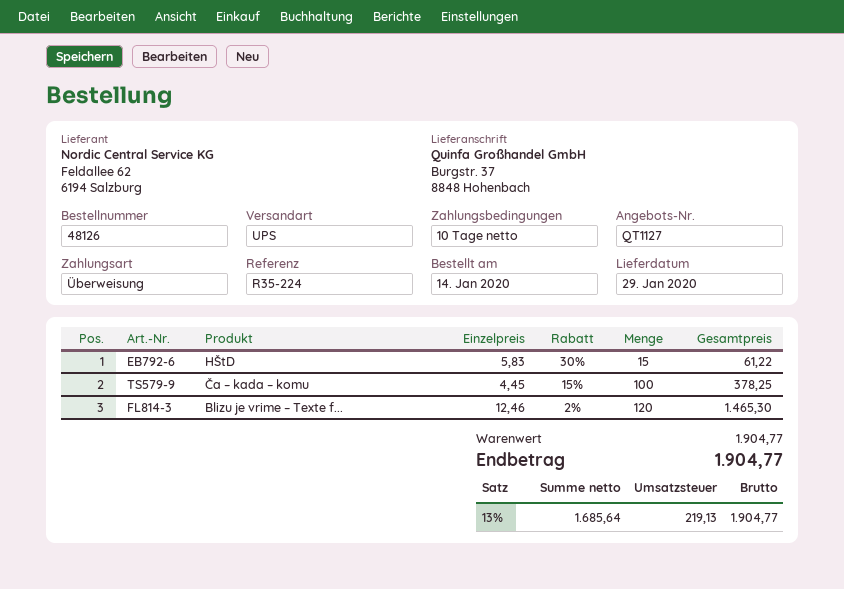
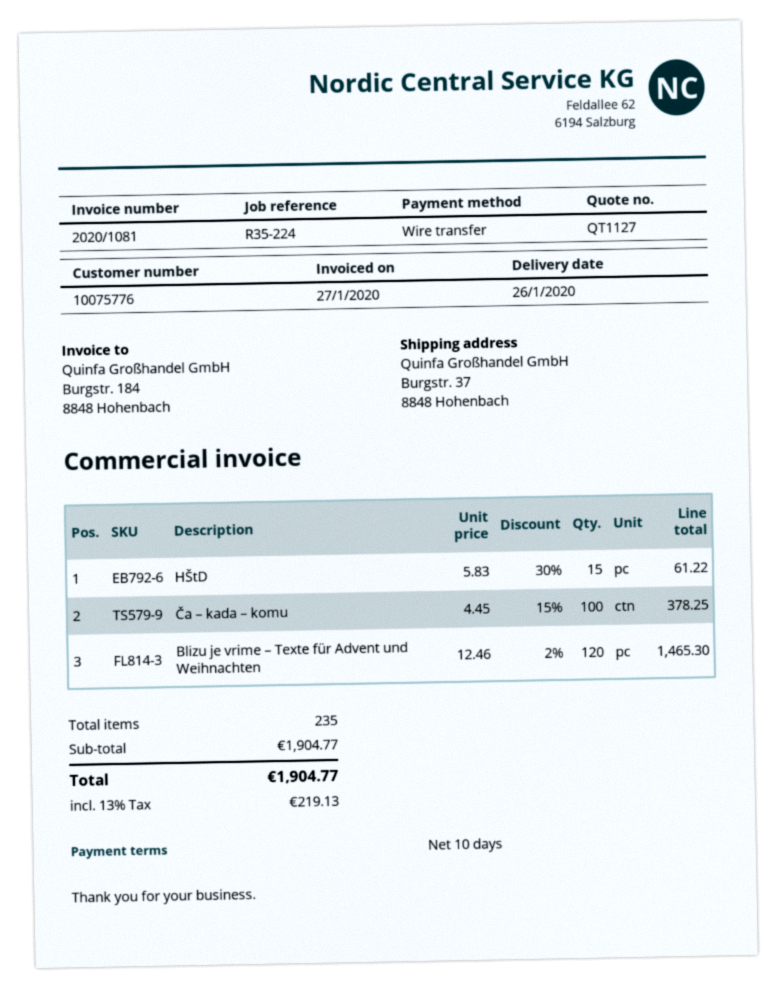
delivery date: 2020-01-29 -> 2020-01-26

